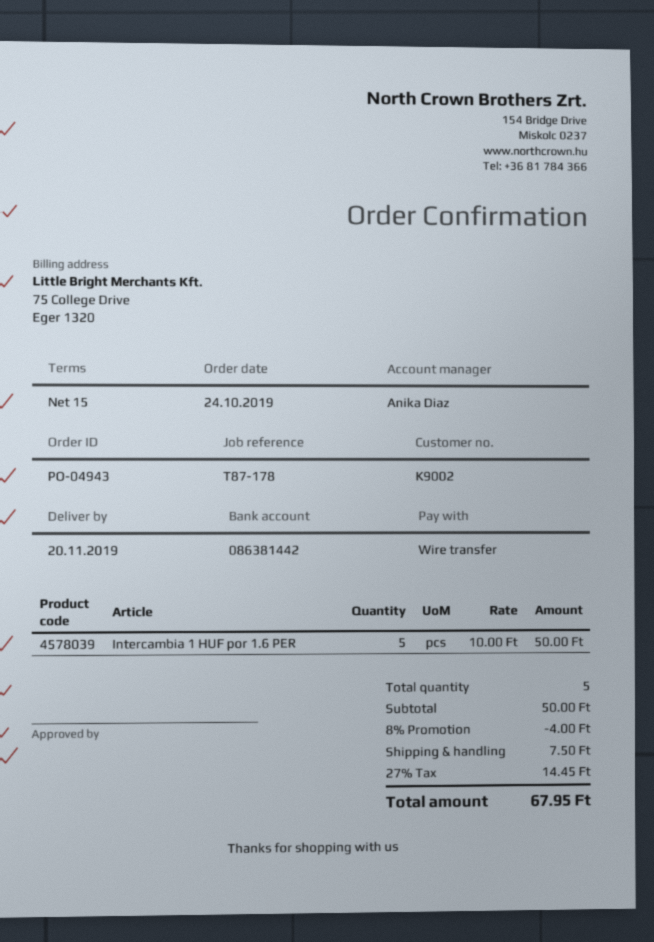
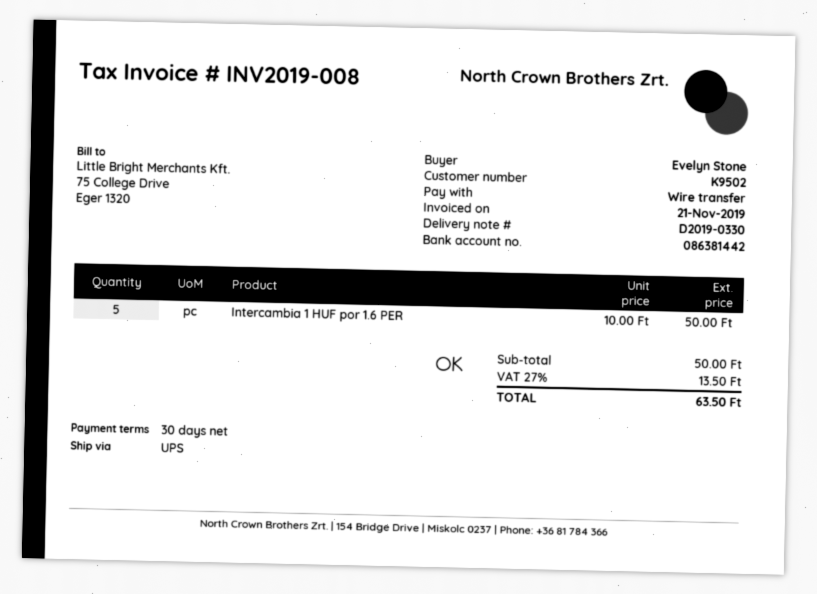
payment terms: 15 days -> 30 days
customer number: K9002 -> K9502
discount: 8% = 4.00 -> none
shipping: 7.50 -> none
tax: 27% = 14.45 -> 27% = 13.50
total: 67.95 -> 63.50

